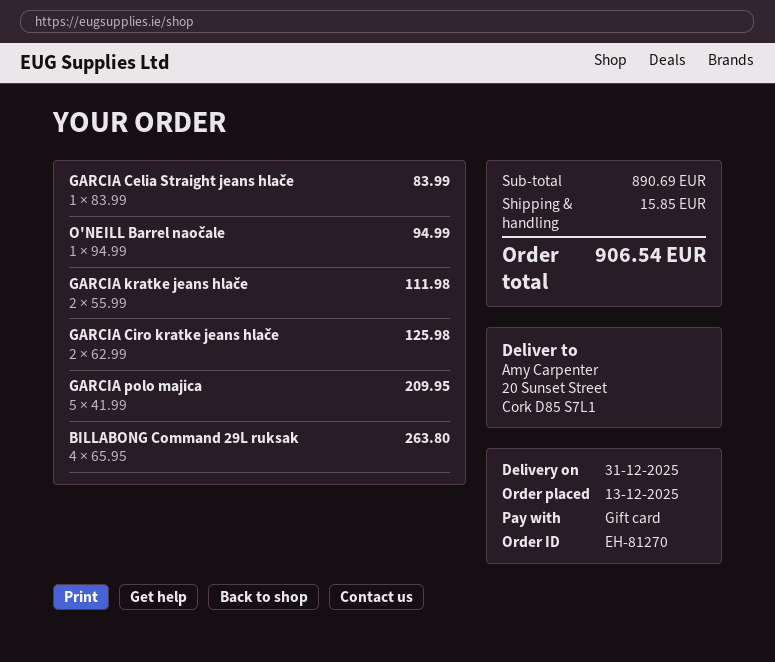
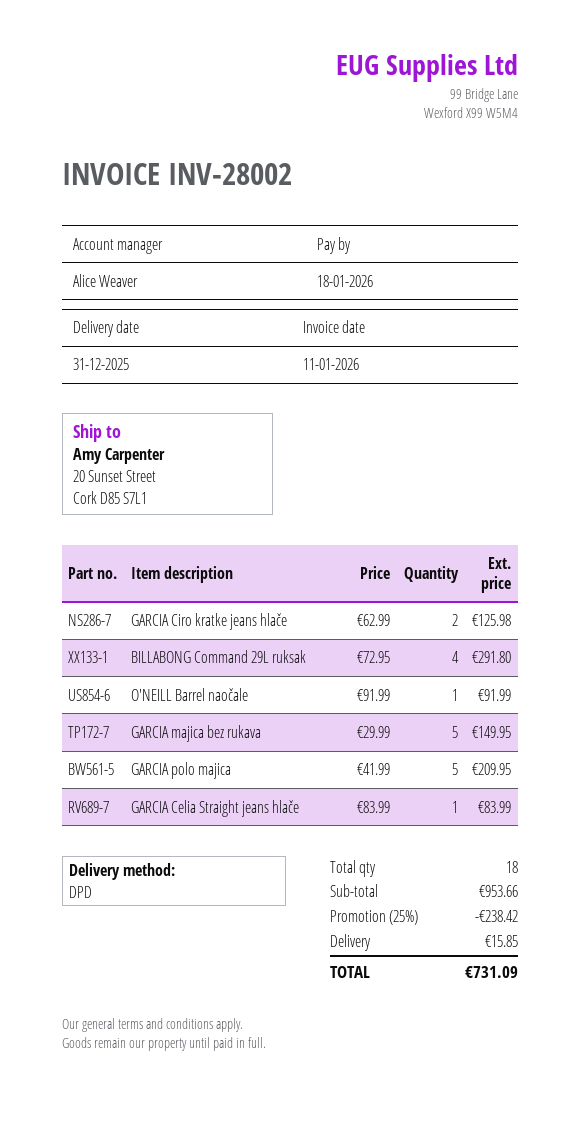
O'NEILL Barrel naočale: 1 x 94.99 = 94.99 -> 1 x 91.99 = 91.99
GARCIA kratke jeans hlače: 2 x 55.99 = 111.98 -> none
BILLABONG Command 29L ruksak: 4 x 65.95 = 263.80 -> 4 x 72.95 = 291.80
GARCIA majica bez rukava: none -> 5 x 29.99 = 149.95
subtotal: 890.69 -> 953.66
discount: none -> 25% = 238.42
total: 906.54 -> 731.09

